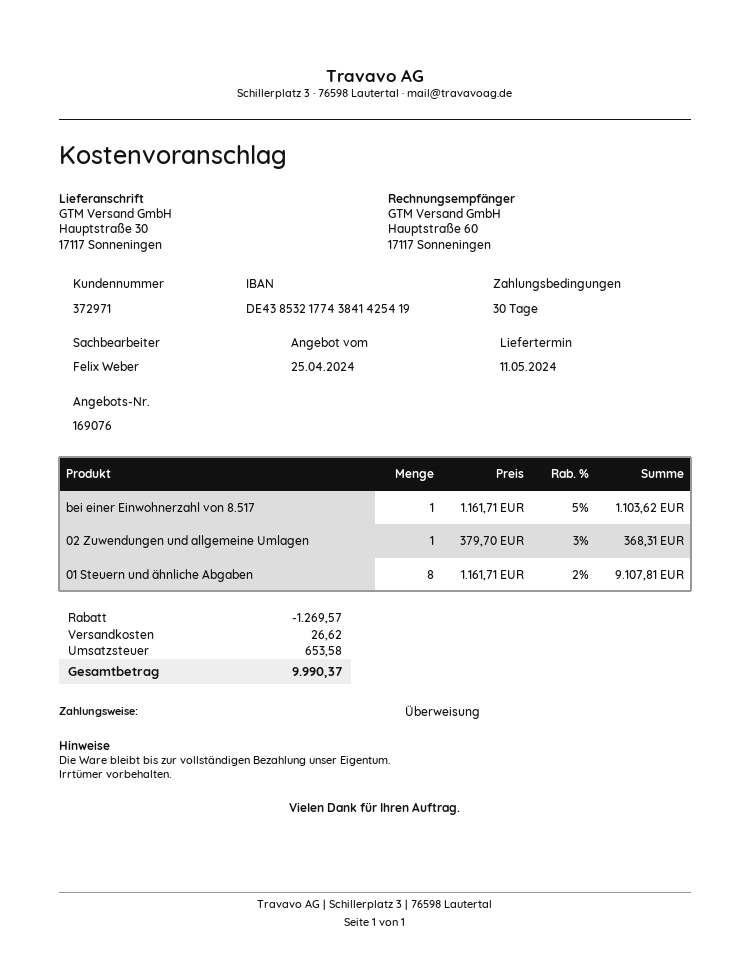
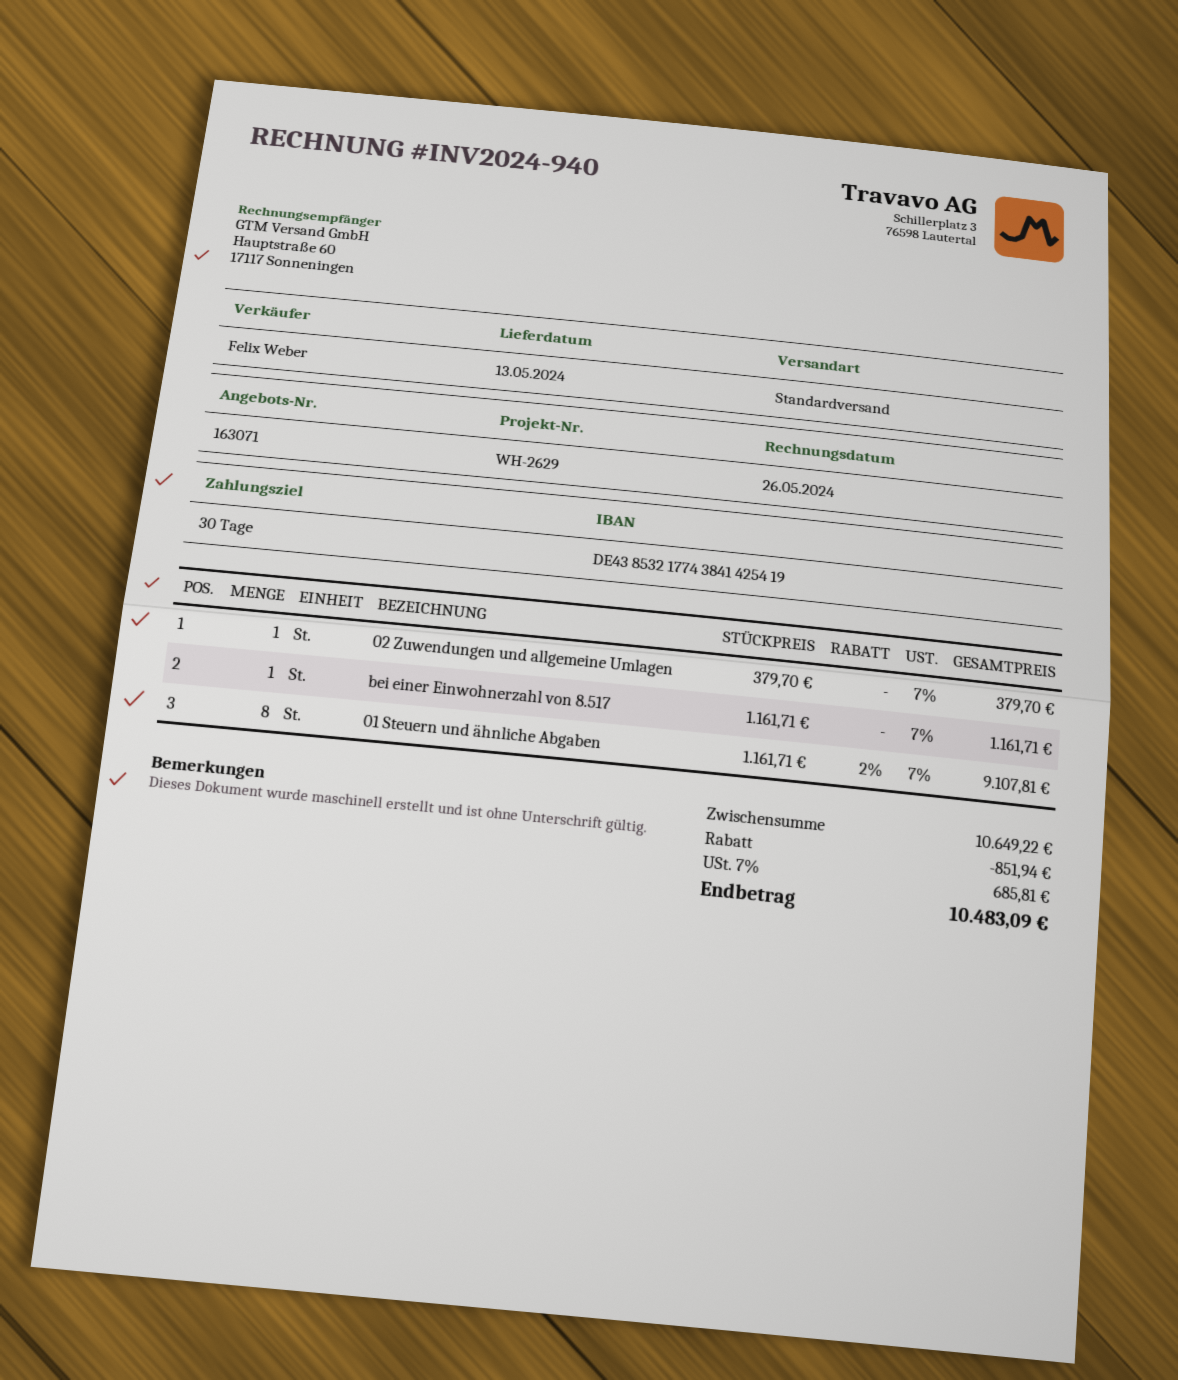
quote number: 169076 -> 163071
delivery date: 2024-05-11 -> 2024-05-13
bei einer Einwohnerzahl von 8.517: 1 x 1161.71 - 5% = 1103.62 -> 1 x 1161.71 = 1161.71
02 Zuwendungen und allgemeine Umlagen: 1 x 379.70 - 3% = 368.31 -> 1 x 379.70 = 379.70
discount: 1269.57 -> 851.94
shipping: 26.62 -> none
tax: 653.58 -> 685.81
total: 9990.37 -> 10483.09

